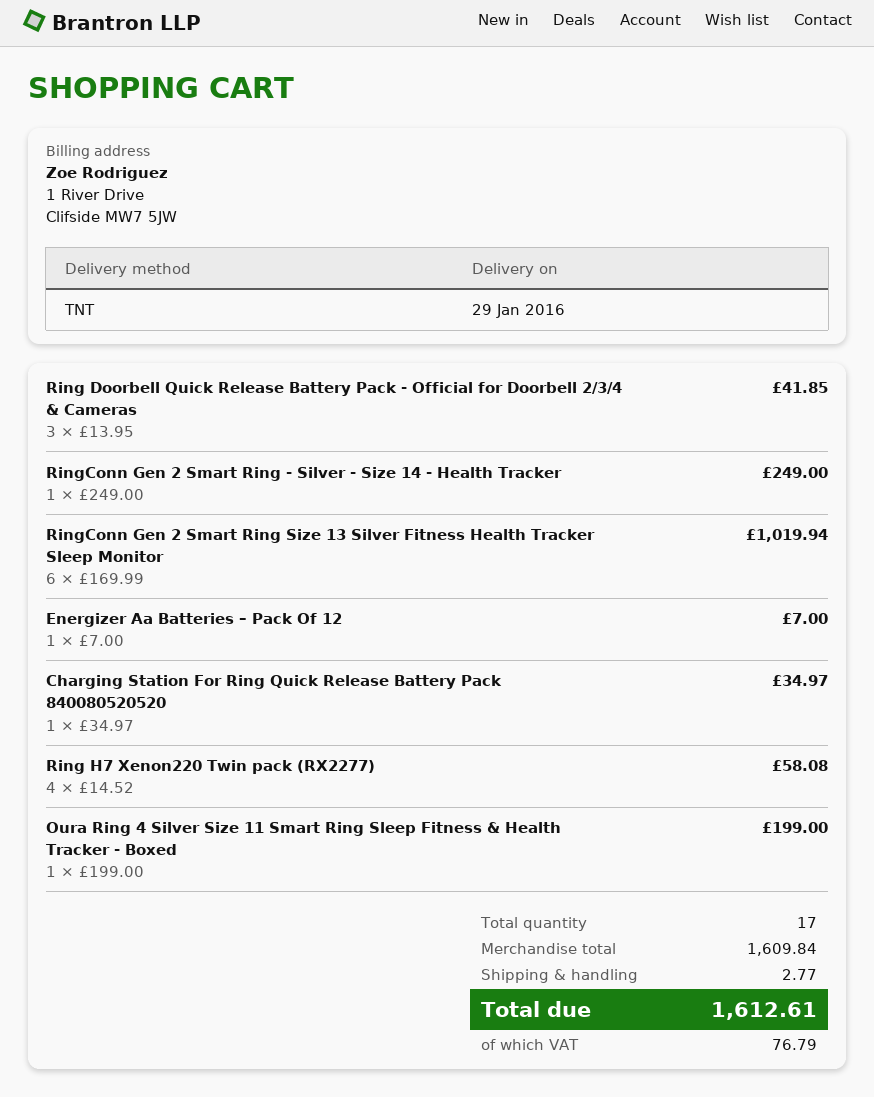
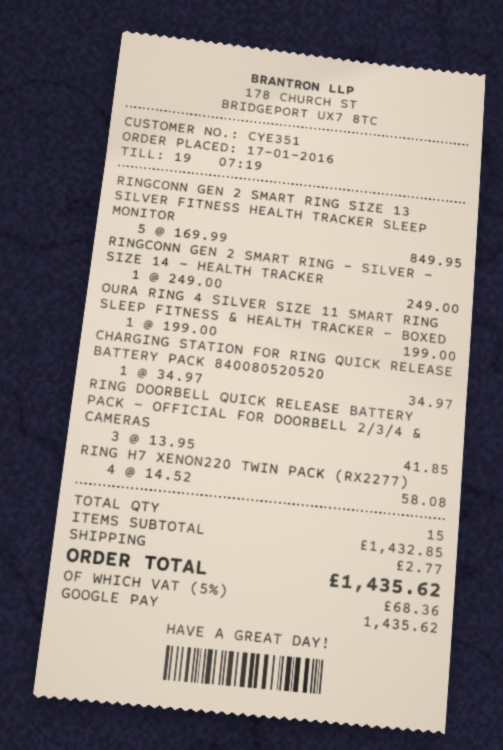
RingConn Gen 2 Smart Ring Size 13 Silver Fitness Health Tracker Sleep Monitor: 6 x 169.99 = 1019.94 -> 5 x 169.99 = 849.95
Energizer Aa Batteries – Pack Of 12: 1 x 7.00 = 7.00 -> none
total quantity: 17 -> 15
subtotal: 1609.84 -> 1432.85
tax: 76.79 -> 68.36
total: 1612.61 -> 1435.62

